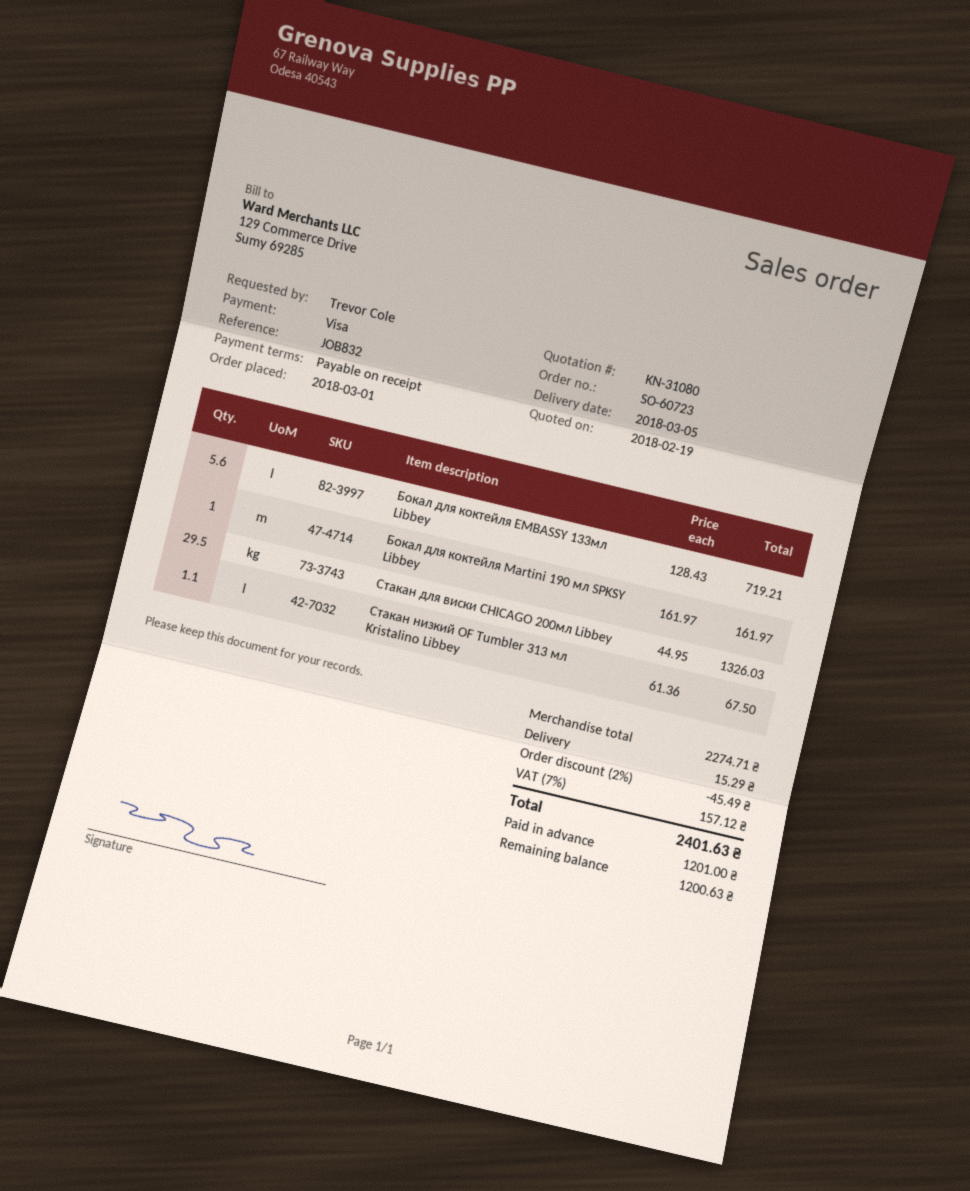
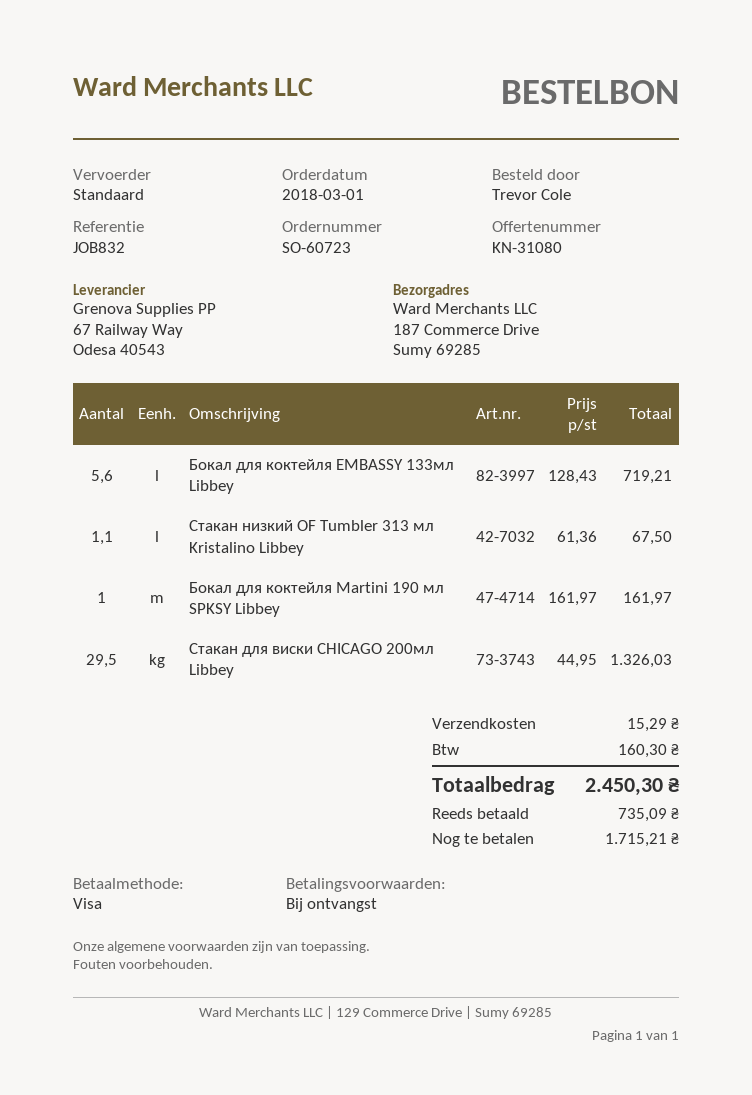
discount: 2% = 45.49 -> none
tax: 157.12 -> 160.30
total: 2401.63 -> 2450.30
deposit: 1201.00 -> 735.09
balance: 1200.63 -> 1715.21

